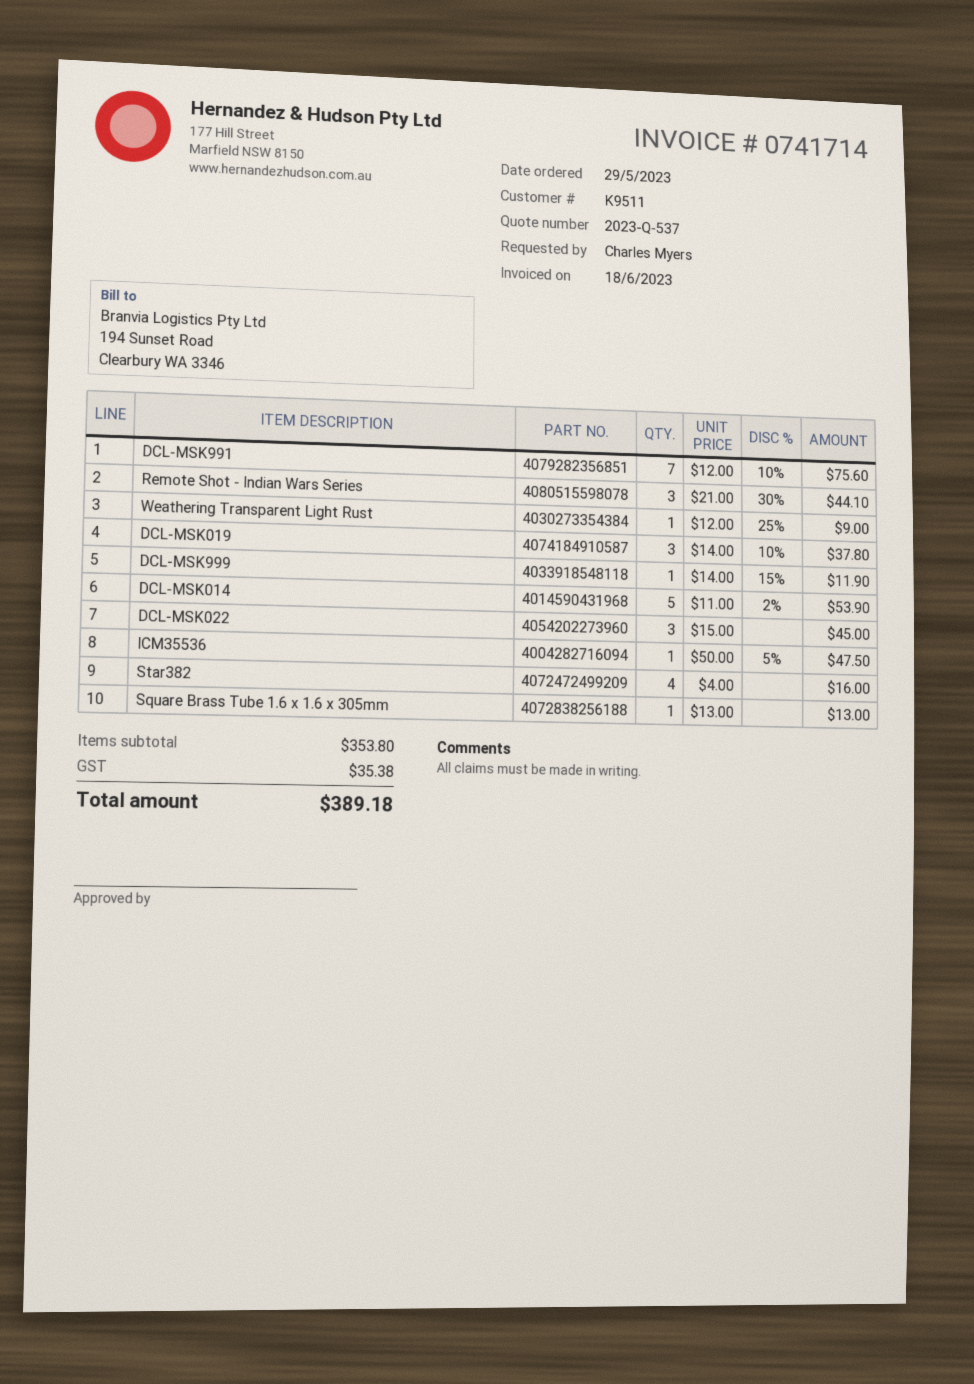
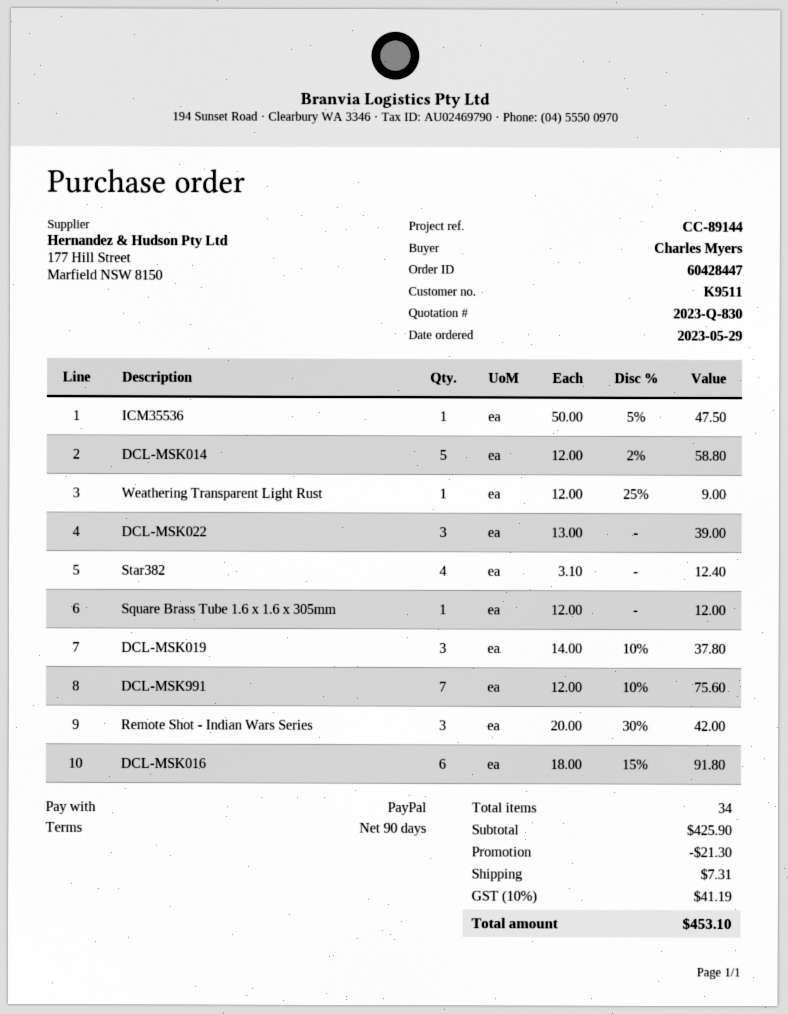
quote number: 2023-Q-537 -> 2023-Q-830
Remote Shot - Indian Wars Series: 3 x 21.00 - 30% = 44.10 -> 3 x 20.00 - 30% = 42.00
DCL-MSK999: 1 x 14.00 - 15% = 11.90 -> none
DCL-MSK014: 5 x 11.00 - 2% = 53.90 -> 5 x 12.00 - 2% = 58.80
DCL-MSK022: 3 x 15.00 = 45.00 -> 3 x 13.00 = 39.00
Star382: 4 x 4.00 = 16.00 -> 4 x 3.10 = 12.40
Square Brass Tube 1.6 x 1.6 x 305mm: 1 x 13.00 = 13.00 -> 1 x 12.00 = 12.00
DCL-MSK016: none -> 6 x 18.00 - 15% = 91.80
subtotal: 353.80 -> 425.90
discount: none -> 21.30
shipping: none -> 7.31
tax: 35.38 -> 41.19
total: 389.18 -> 453.10

